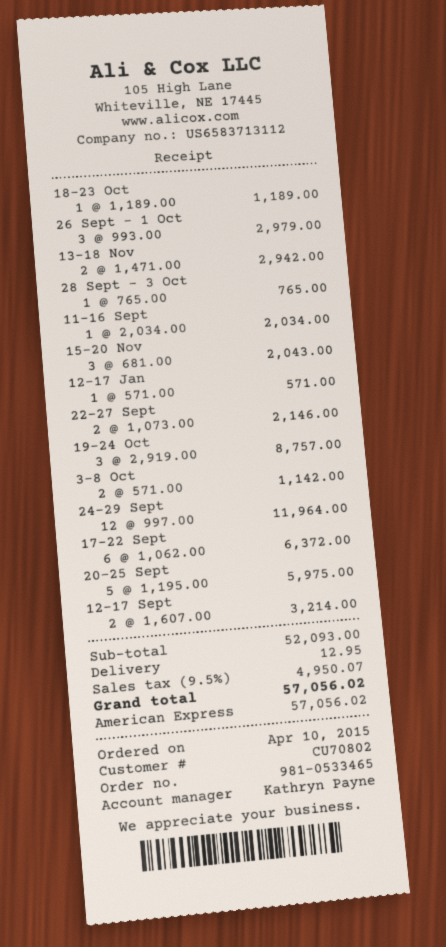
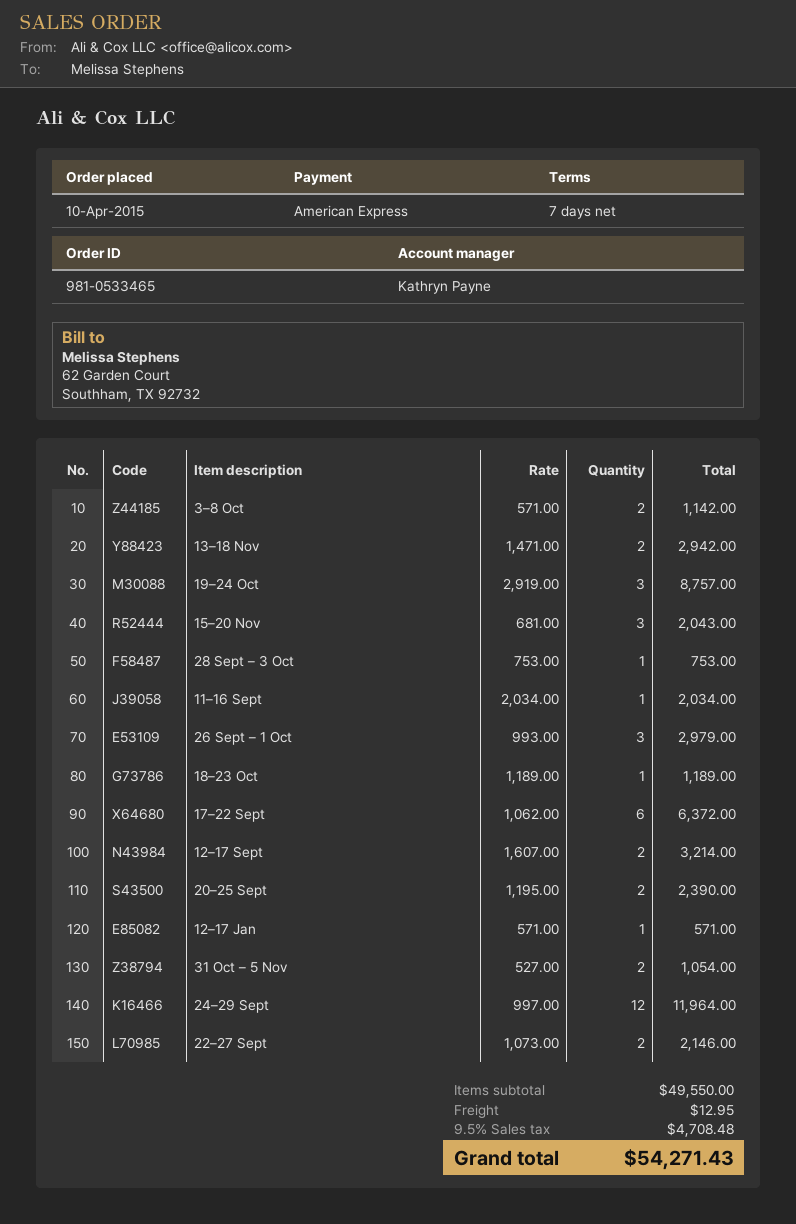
28 Sept – 3 Oct: 1 x 765.00 = 765.00 -> 1 x 753.00 = 753.00
20–25 Sept: 5 x 1195.00 = 5975.00 -> 2 x 1195.00 = 2390.00
31 Oct – 5 Nov: none -> 2 x 527.00 = 1054.00
subtotal: 52093.00 -> 49550.00
tax: 9.5% = 4950.07 -> 9.5% = 4708.48
total: 57056.02 -> 54271.43

